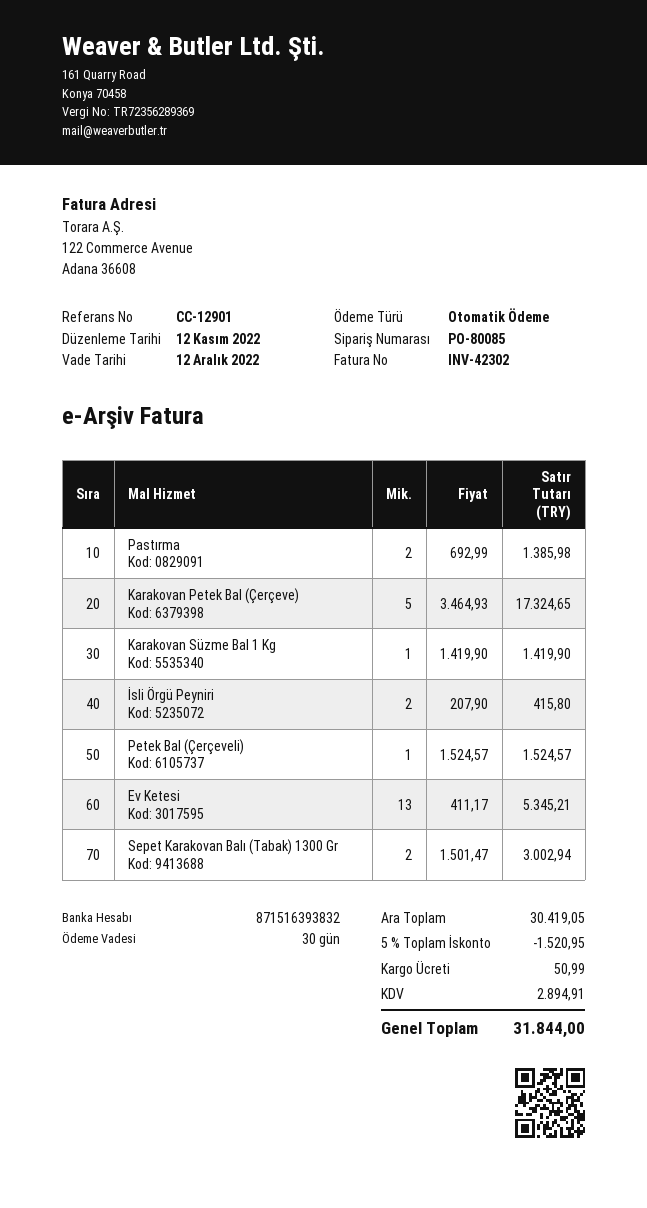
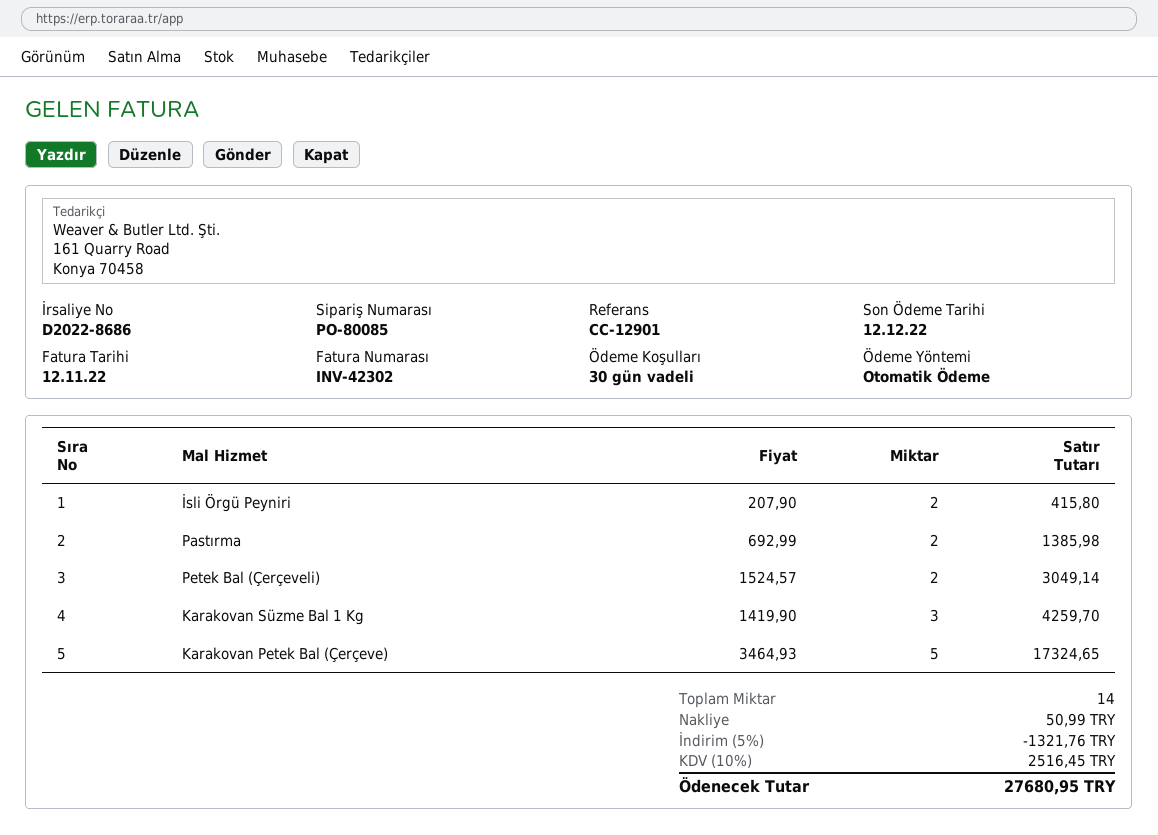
Karakovan Süzme Bal 1 Kg: 1 x 1419.90 = 1419.90 -> 3 x 1419.90 = 4259.70
Petek Bal (Çerçeveli): 1 x 1524.57 = 1524.57 -> 2 x 1524.57 = 3049.14
Ev Ketesi: 13 x 411.17 = 5345.21 -> none
Sepet Karakovan Balı (Tabak) 1300 Gr: 2 x 1501.47 = 3002.94 -> none
discount: 5% = 1520.95 -> 5% = 1321.76
tax: 2894.91 -> 2516.45
total: 31844.00 -> 27680.95

